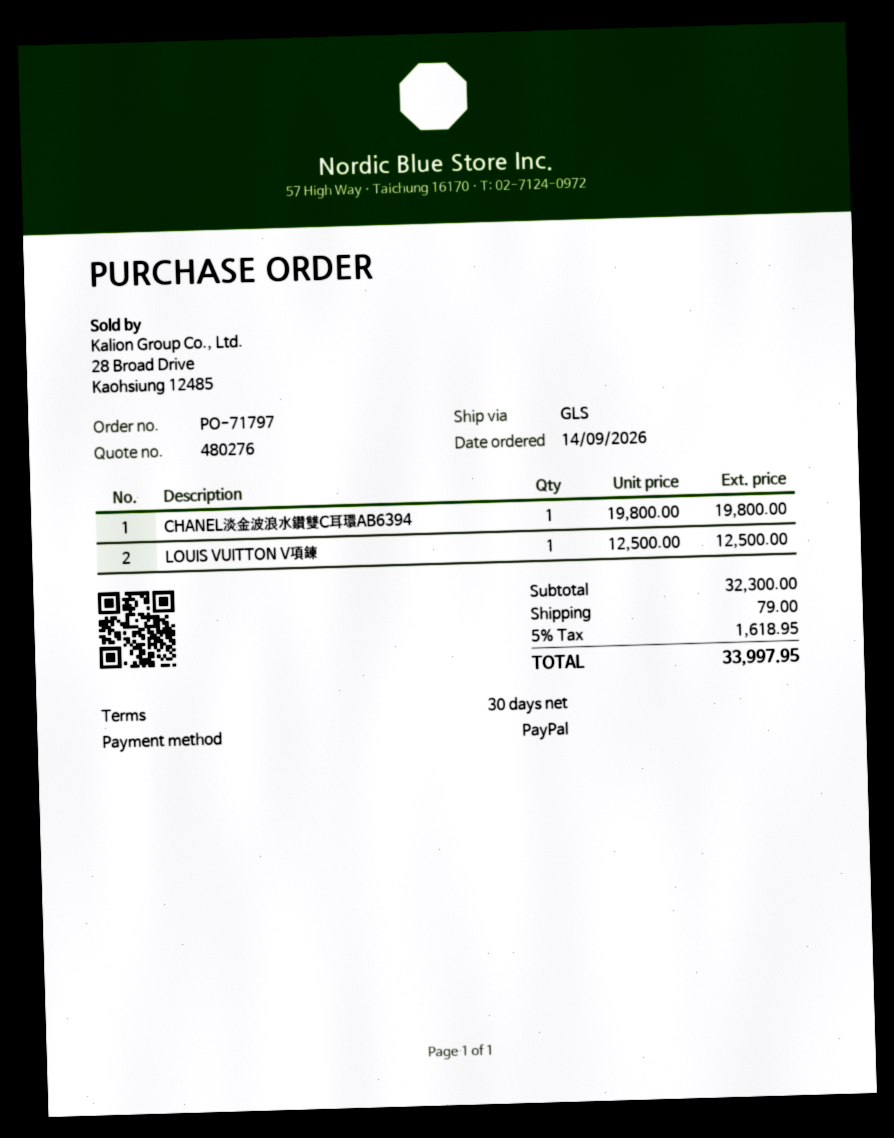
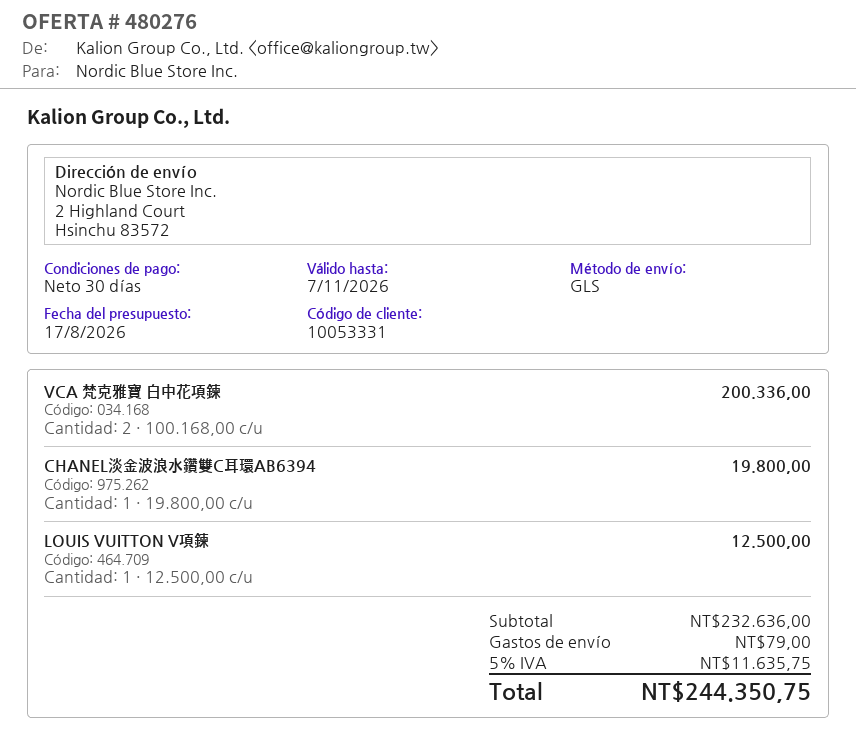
VCA 梵克雅寶 白中花項鍊: none -> 2 x 100168.00 = 200336.00
subtotal: 32300.00 -> 232636.00
tax: 5% = 1618.95 -> 5% = 11635.75
total: 33997.95 -> 244350.75

